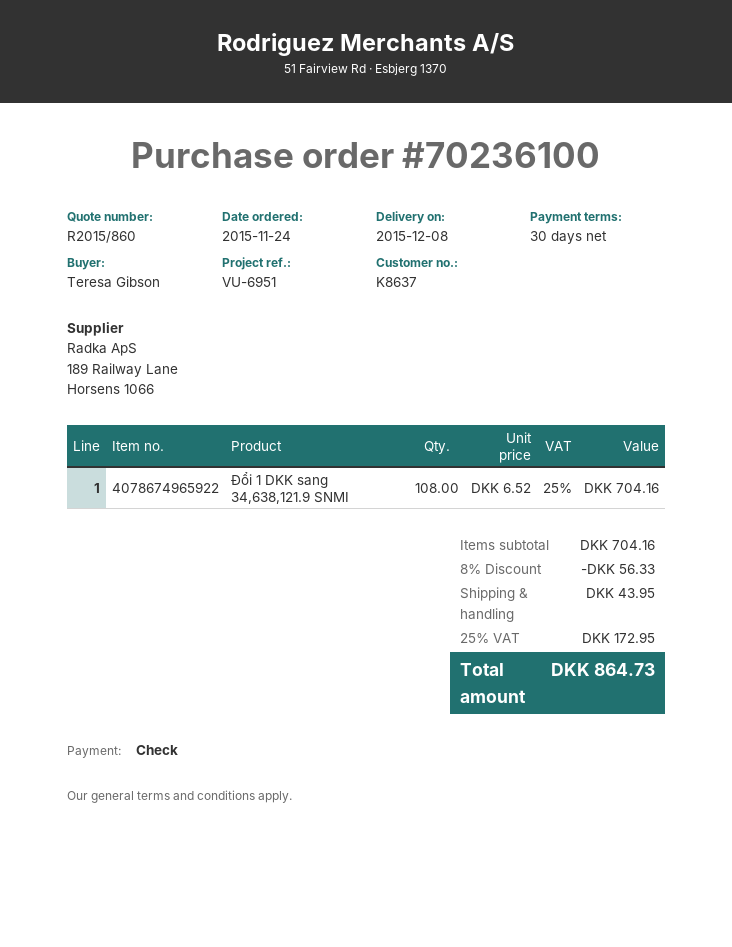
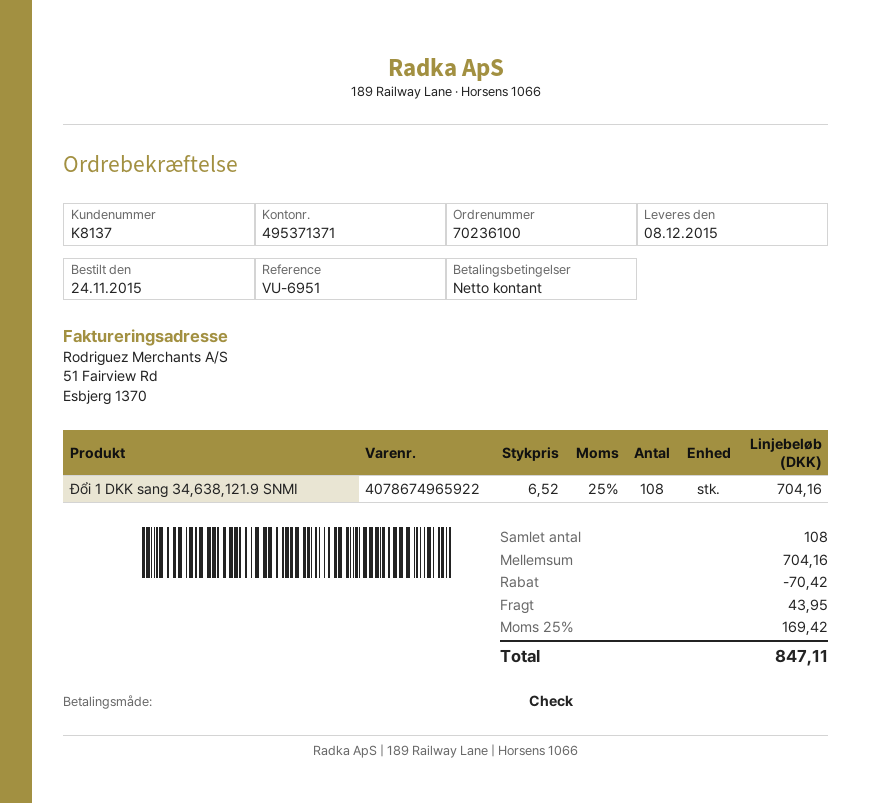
payment terms: 30 days -> on receipt
customer number: K8637 -> K8137
discount: 56.33 -> 70.42
tax: 25% = 172.95 -> 25% = 169.42
total: 864.73 -> 847.11

